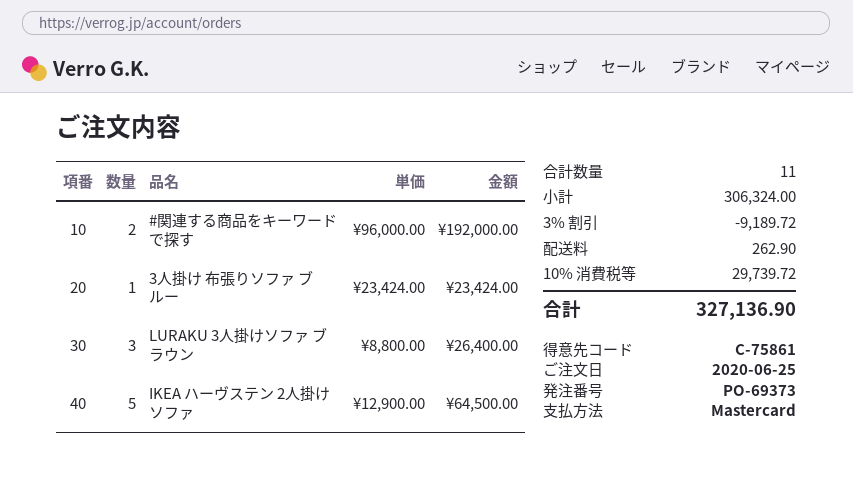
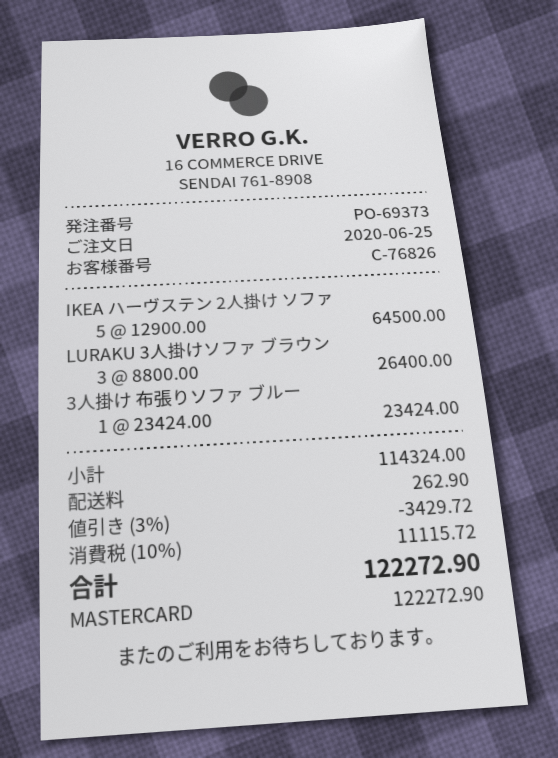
customer number: C-75861 -> C-76826
#関連する商品をキーワードで探す: 2 x 96000.00 = 192000.00 -> none
subtotal: 306324.00 -> 114324.00
discount: 3% = 9189.72 -> 3% = 3429.72
tax: 10% = 29739.72 -> 10% = 11115.72
total: 327136.90 -> 122272.90

